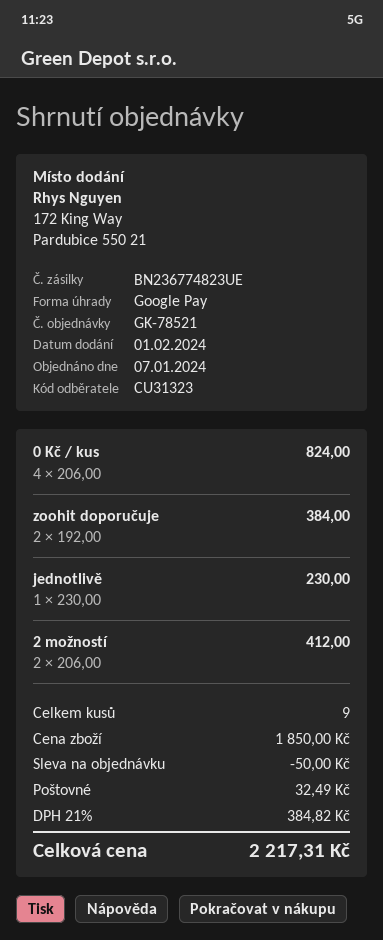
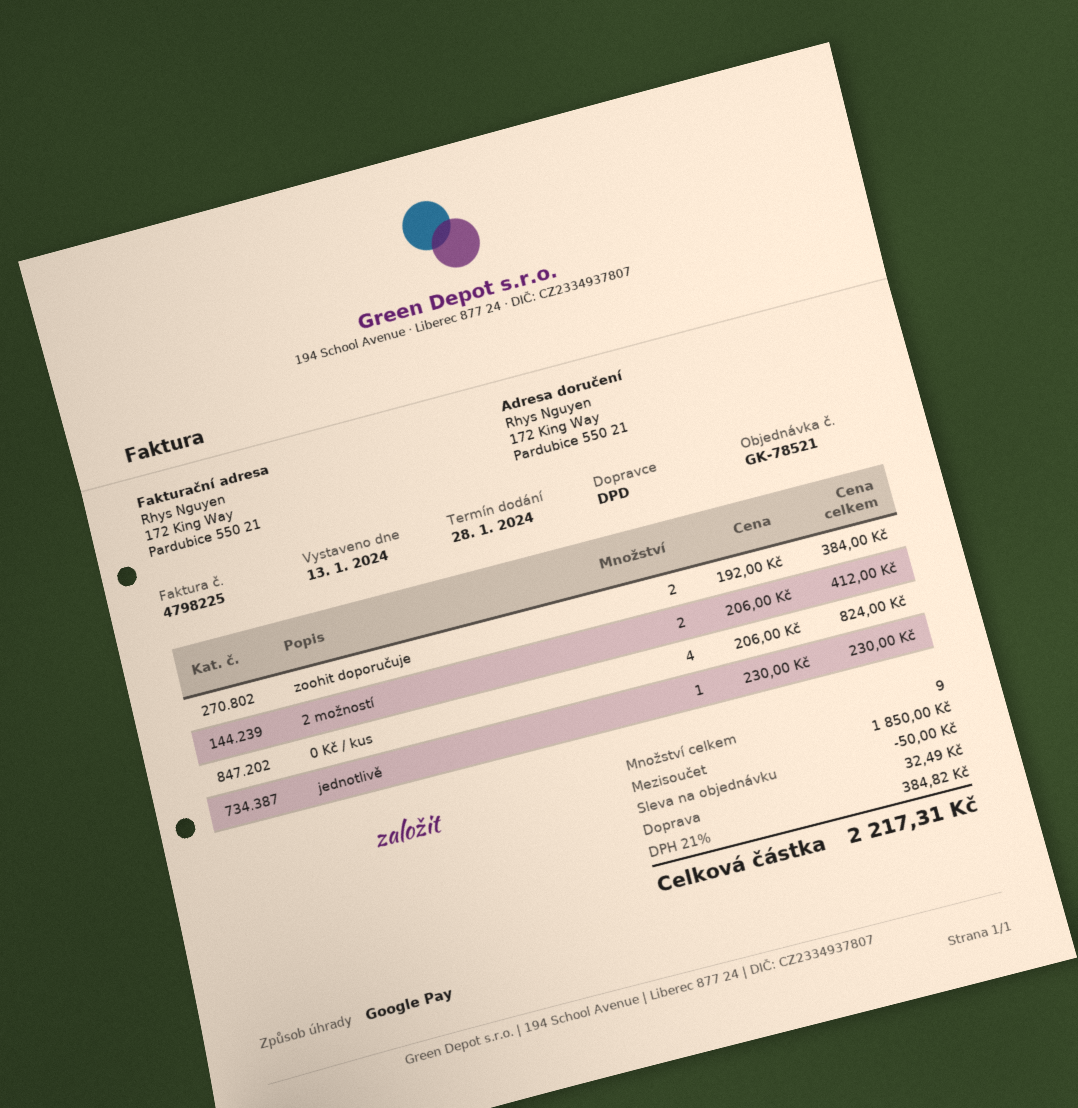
delivery date: 2024-02-01 -> 2024-01-28

